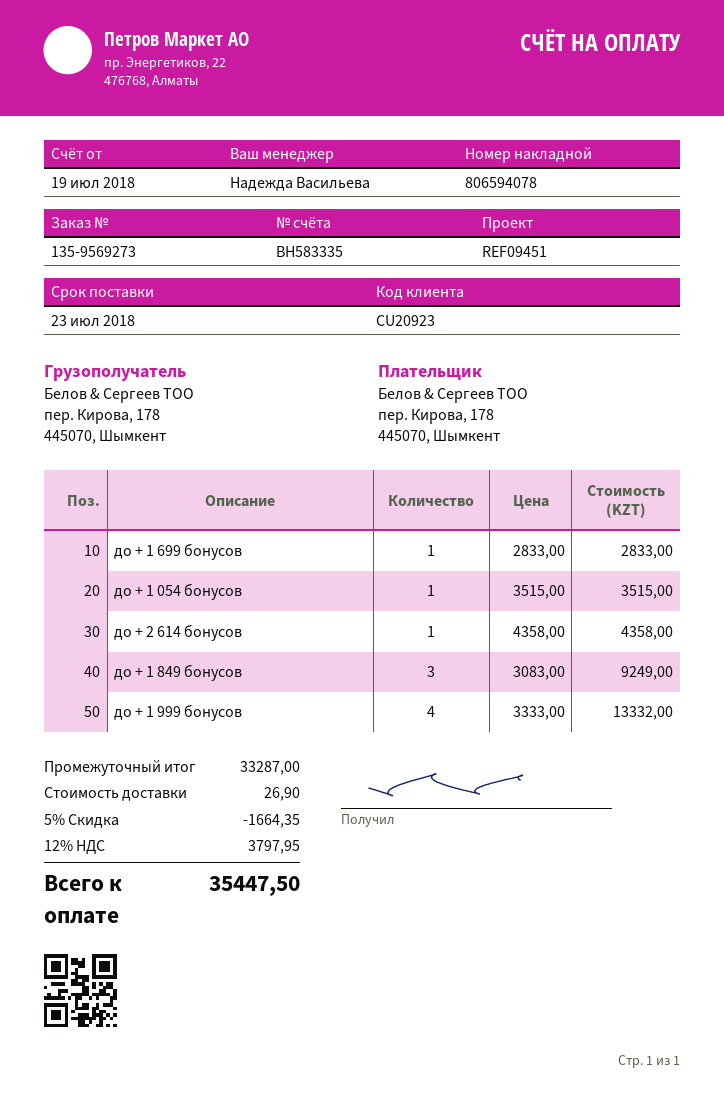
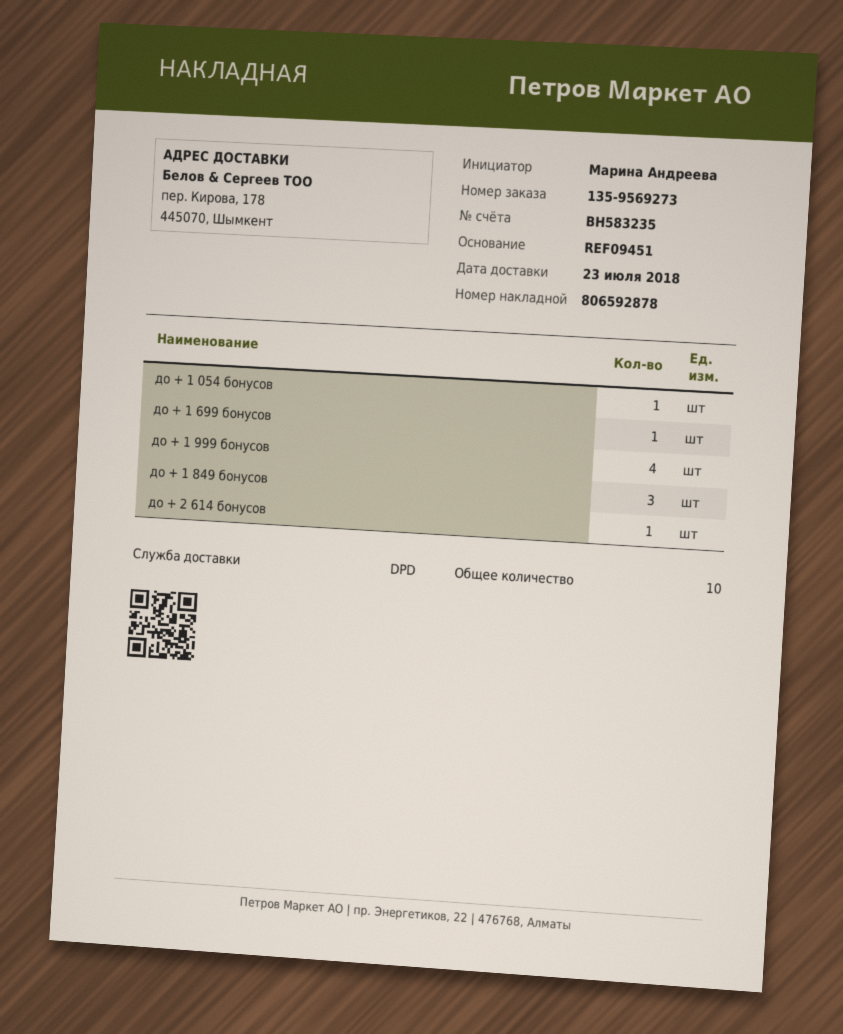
delivery note number: 806594078 -> 806592878
invoice number: BH583335 -> BH583235

